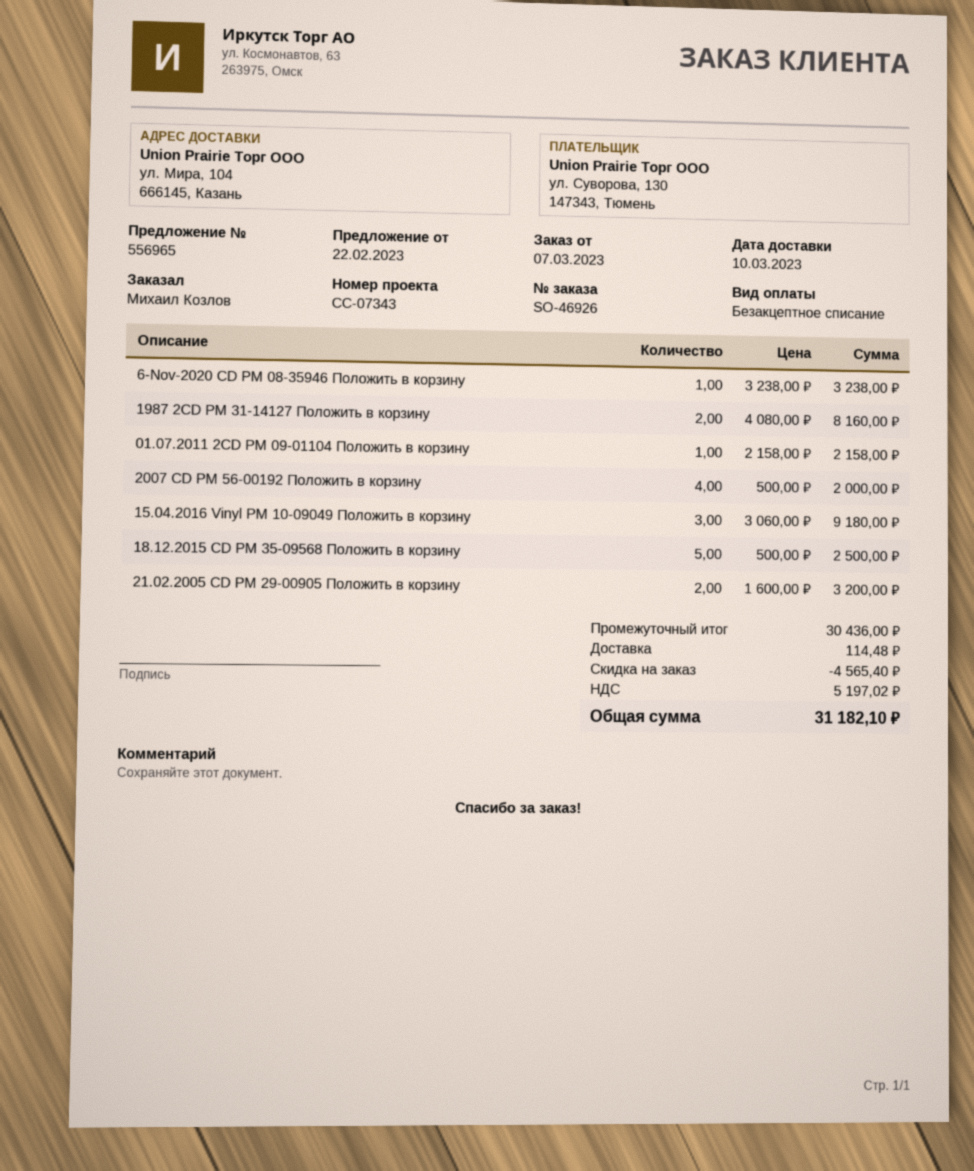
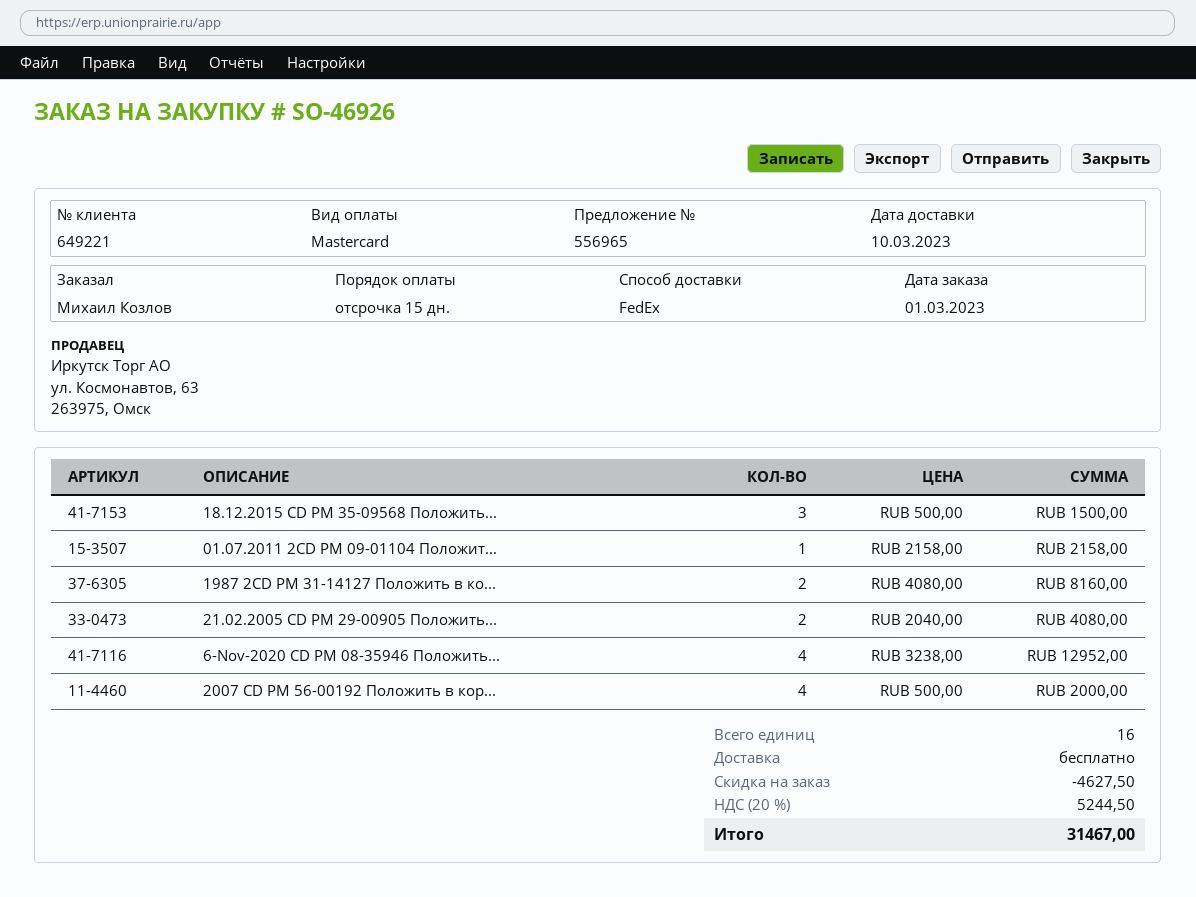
order date: 2023-03-07 -> 2023-03-01
payment method: direct debit -> Mastercard
6-Nov-2020 CD PM 08-35946 Положить в корзину: 1 x 3238.00 = 3238.00 -> 4 x 3238.00 = 12952.00
15.04.2016 Vinyl PM 10-09049 Положить в корзину: 3 x 3060.00 = 9180.00 -> none
18.12.2015 CD PM 35-09568 Положить в корзину: 5 x 500.00 = 2500.00 -> 3 x 500.00 = 1500.00
21.02.2005 CD PM 29-00905 Положить в корзину: 2 x 1600.00 = 3200.00 -> 2 x 2040.00 = 4080.00
discount: 4565.40 -> 4627.50
shipping: 114.48 -> 0.00
tax: 5197.02 -> 5244.50
total: 31182.10 -> 31467.00

